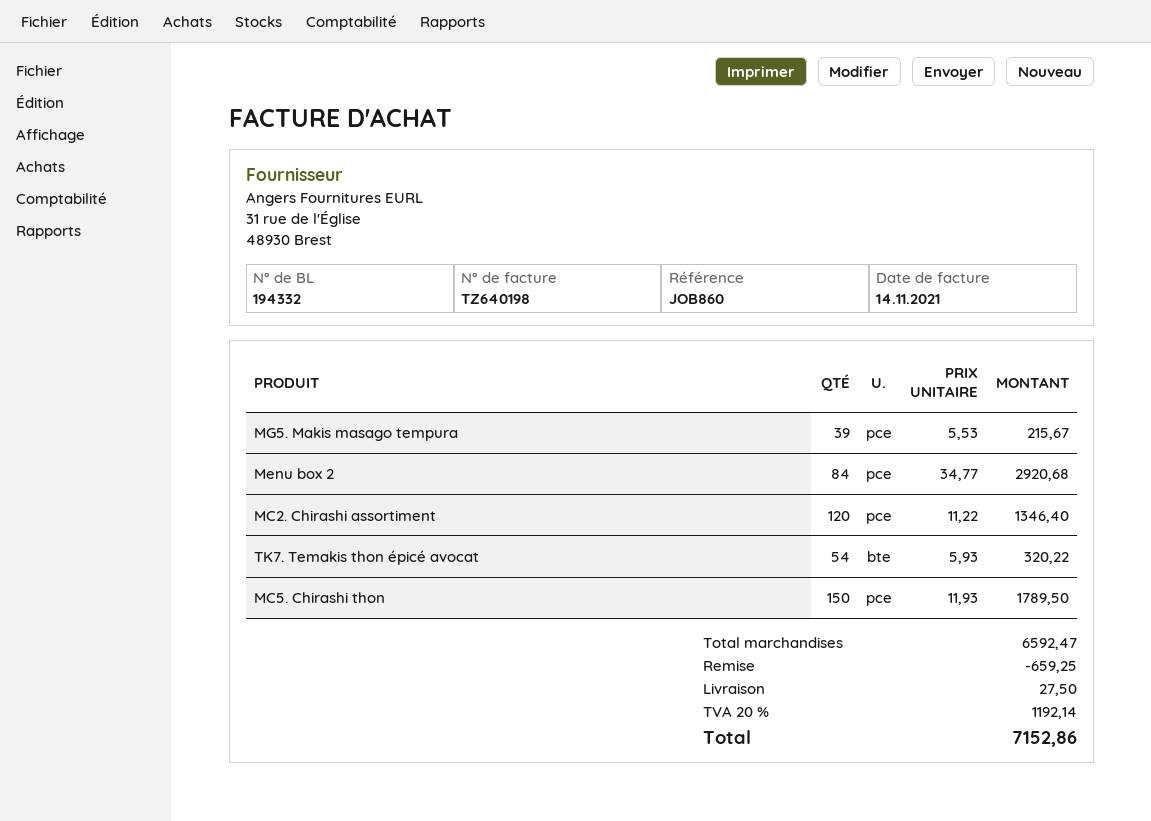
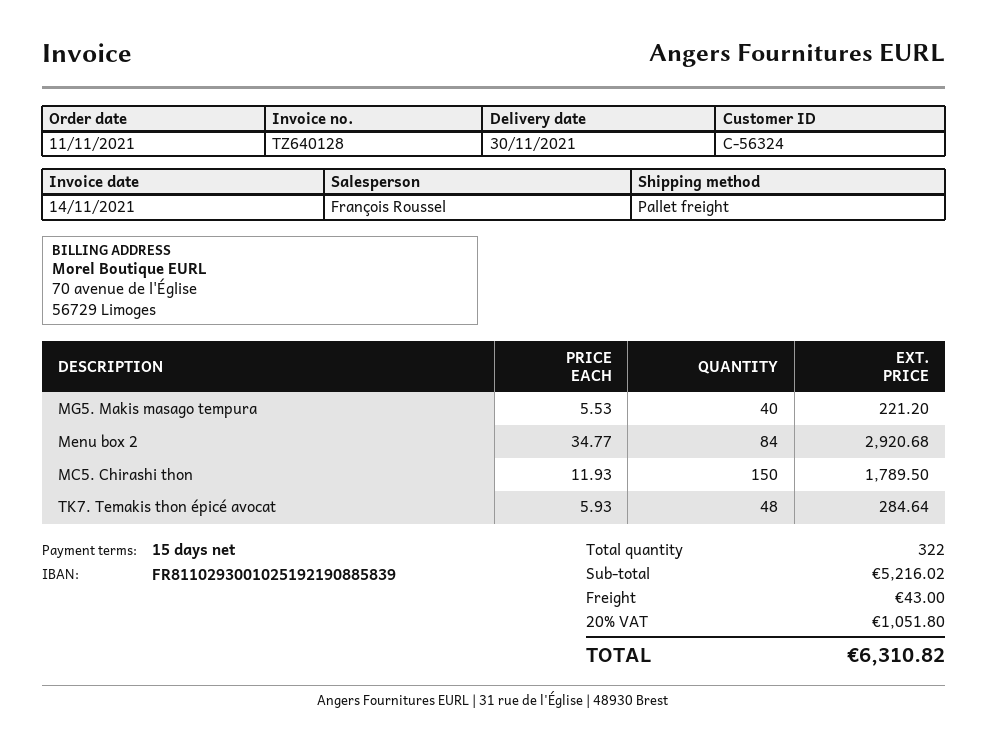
invoice number: TZ640198 -> TZ640128
MG5. Makis masago tempura: 39 x 5.53 = 215.67 -> 40 x 5.53 = 221.20
MC2. Chirashi assortiment: 120 x 11.22 = 1346.40 -> none
TK7. Temakis thon épicé avocat: 54 x 5.93 = 320.22 -> 48 x 5.93 = 284.64
subtotal: 6592.47 -> 5216.02
discount: 659.25 -> none
shipping: 27.50 -> 43.00
tax: 20% = 1192.14 -> 20% = 1051.80
total: 7152.86 -> 6310.82

